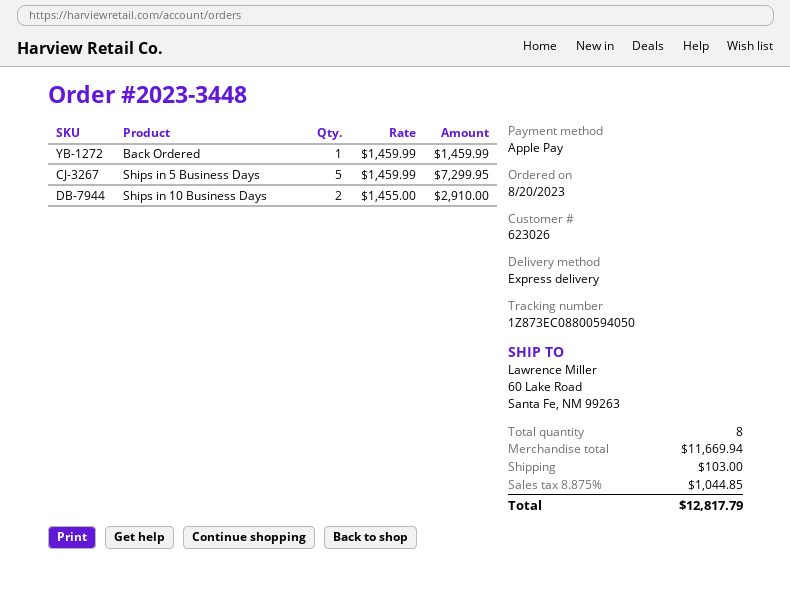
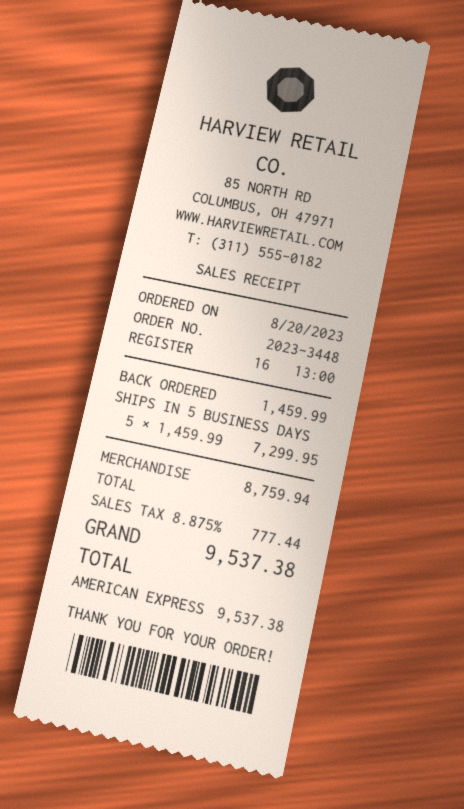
payment method: Apple Pay -> American Express
Ships in 10 Business Days: 2 x 1455.00 = 2910.00 -> none
subtotal: 11669.94 -> 8759.94
shipping: 103.00 -> none
tax: 8.875% = 1044.85 -> 8.875% = 777.44
total: 12817.79 -> 9537.38

